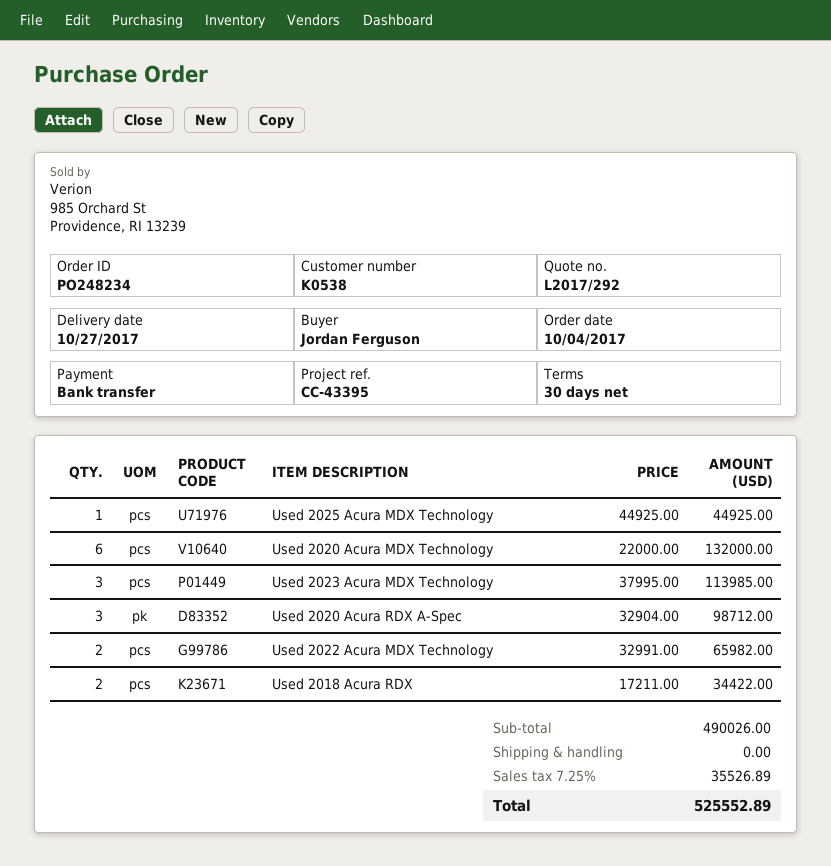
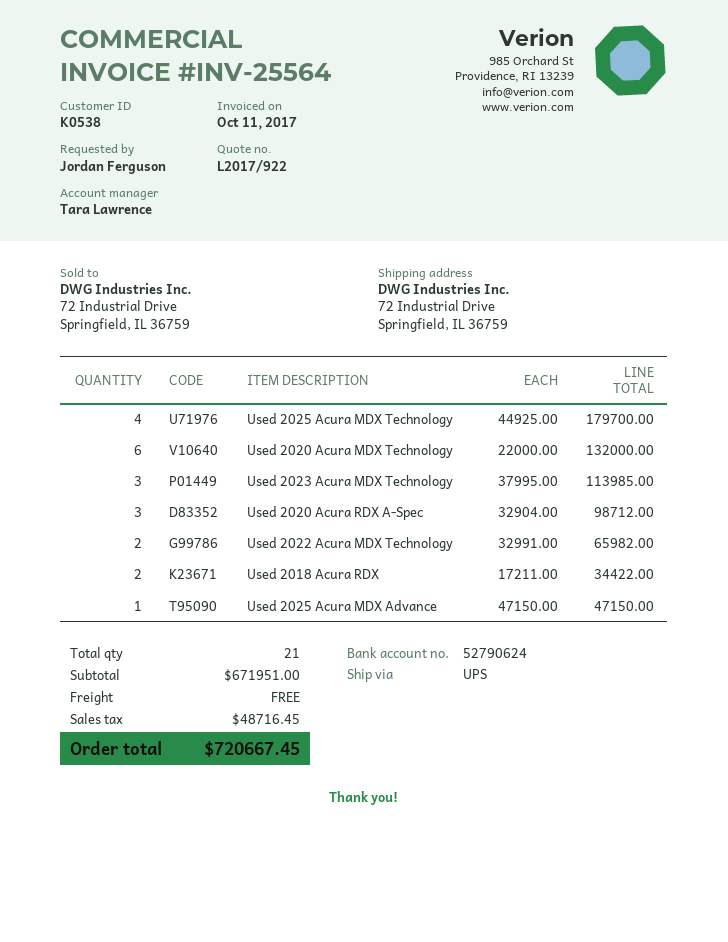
quote number: L2017/292 -> L2017/922
Used 2025 Acura MDX Technology: 1 x 44925.00 = 44925.00 -> 4 x 44925.00 = 179700.00
Used 2025 Acura MDX Advance: none -> 1 x 47150.00 = 47150.00
subtotal: 490026.00 -> 671951.00
tax: 35526.89 -> 48716.45
total: 525552.89 -> 720667.45

